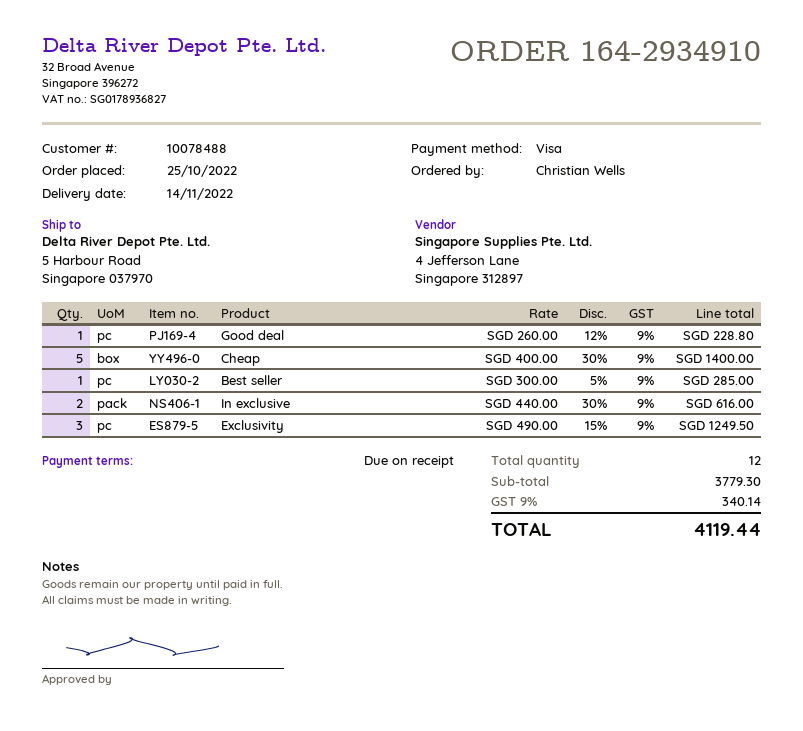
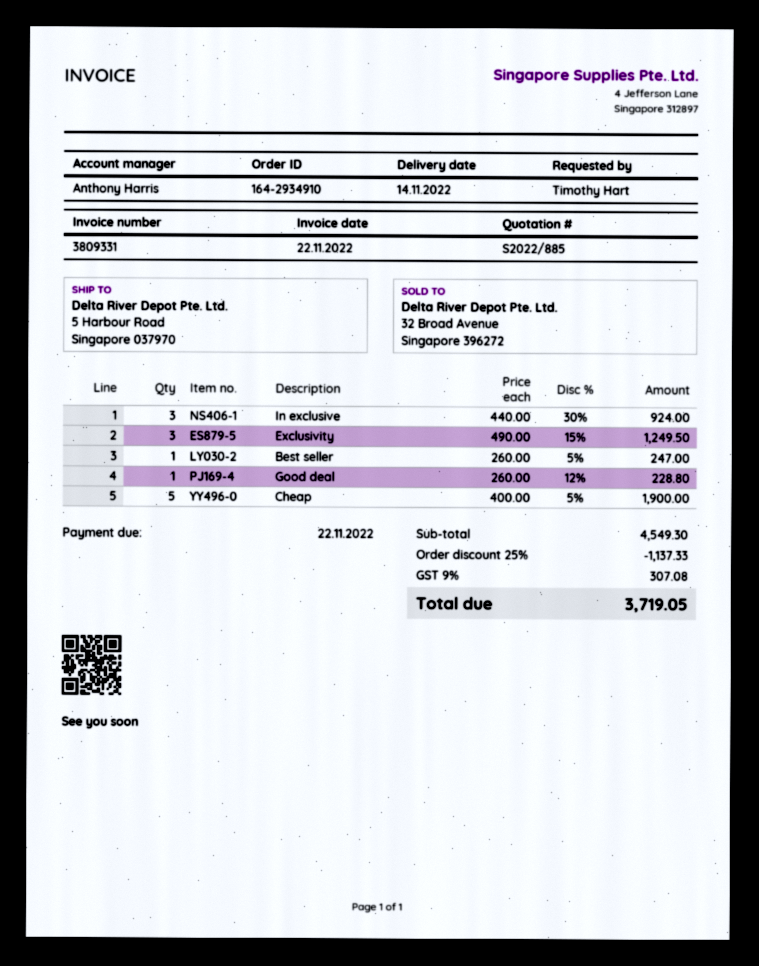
ordered by: Christian Wells -> Timothy Hart
Cheap: 5 x 400.00 - 30% = 1400.00 -> 5 x 400.00 - 5% = 1900.00
Best seller: 1 x 300.00 - 5% = 285.00 -> 1 x 260.00 - 5% = 247.00
In exclusive: 2 x 440.00 - 30% = 616.00 -> 3 x 440.00 - 30% = 924.00
subtotal: 3779.30 -> 4549.30
discount: none -> 25% = 1137.33
tax: 9% = 340.14 -> 9% = 307.08
total: 4119.44 -> 3719.05

